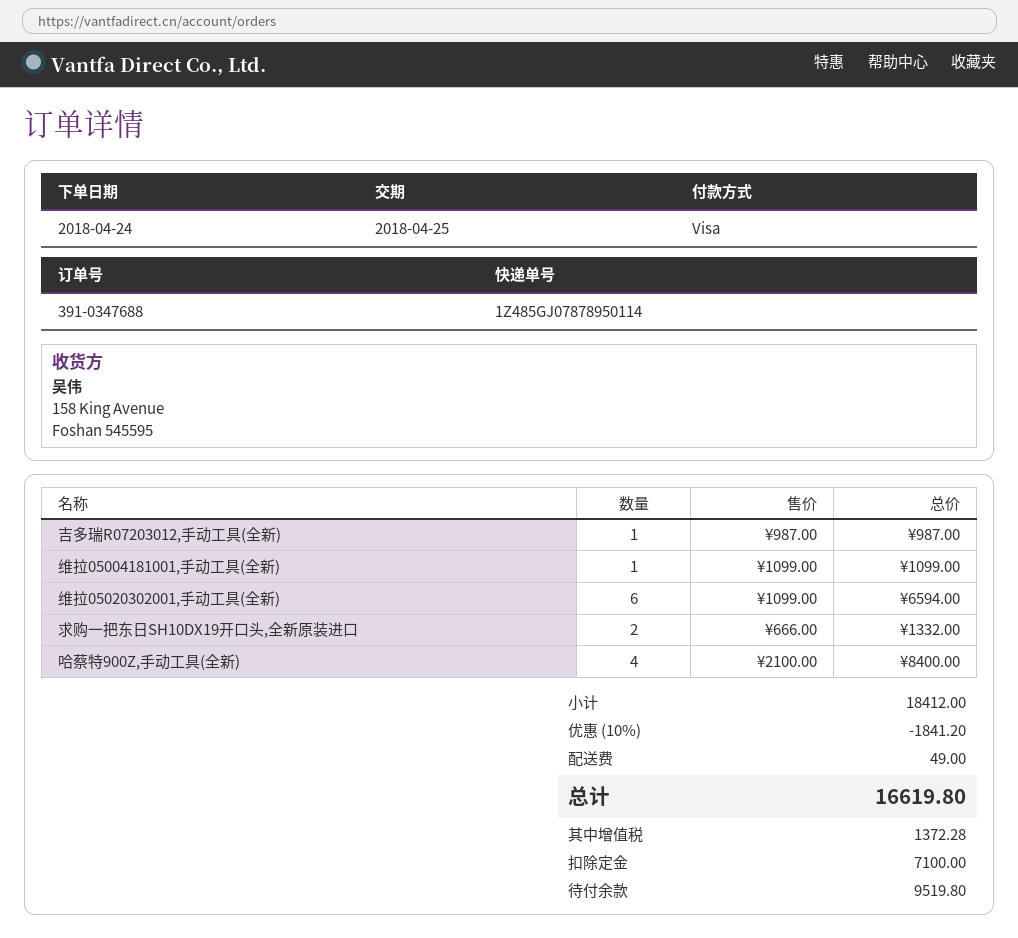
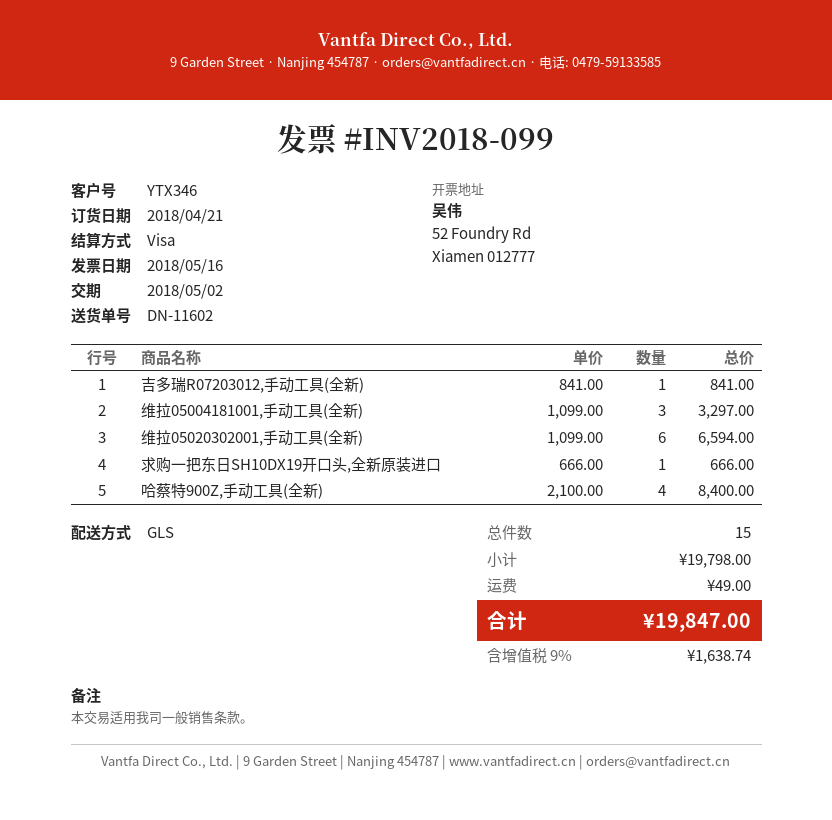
order date: 2018-04-24 -> 2018-04-21
delivery date: 2018-04-25 -> 2018-05-02
吉多瑞R07203012,手动工具(全新): 1 x 987.00 = 987.00 -> 1 x 841.00 = 841.00
维拉05004181001,手动工具(全新): 1 x 1099.00 = 1099.00 -> 3 x 1099.00 = 3297.00
求购一把东日SH10DX19开口头,全新原装进口: 2 x 666.00 = 1332.00 -> 1 x 666.00 = 666.00
subtotal: 18412.00 -> 19798.00
discount: 10% = 1841.20 -> none
tax: 1372.28 -> 1638.74
total: 16619.80 -> 19847.00

